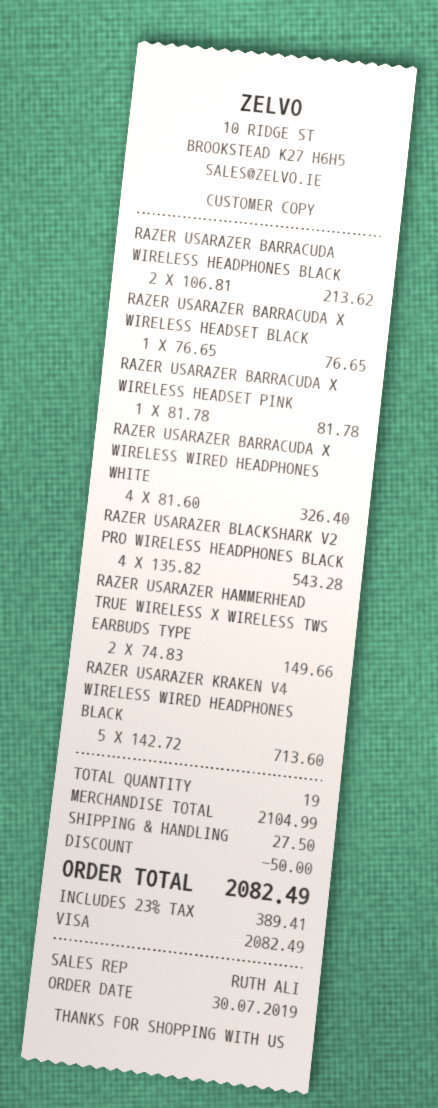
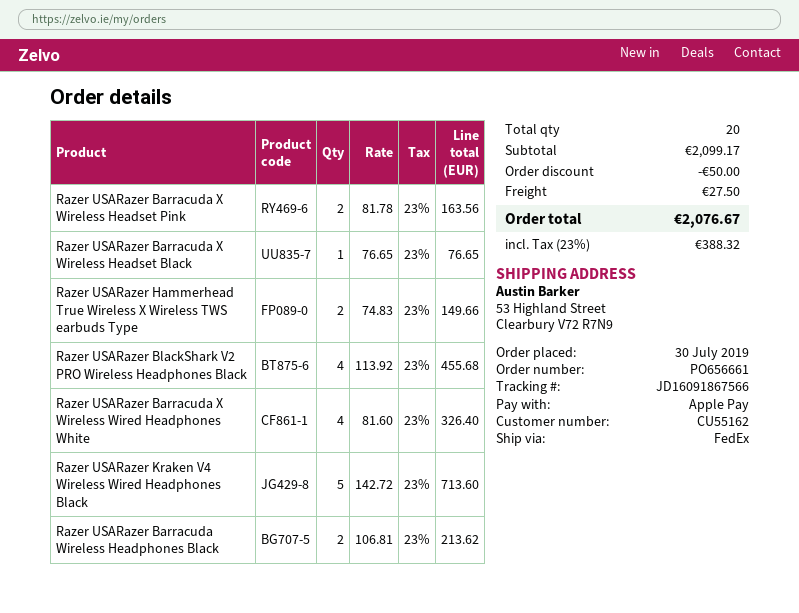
payment method: Visa -> Apple Pay
RAZER USARAZER BARRACUDA X WIRELESS HEADSET PINK: 1 x 81.78 = 81.78 -> 2 x 81.78 = 163.56
RAZER USARAZER BLACKSHARK V2 PRO WIRELESS HEADPHONES BLACK: 4 x 135.82 = 543.28 -> 4 x 113.92 = 455.68
total quantity: 19 -> 20
subtotal: 2104.99 -> 2099.17
tax: 23% = 389.41 -> 23% = 388.32
total: 2082.49 -> 2076.67

